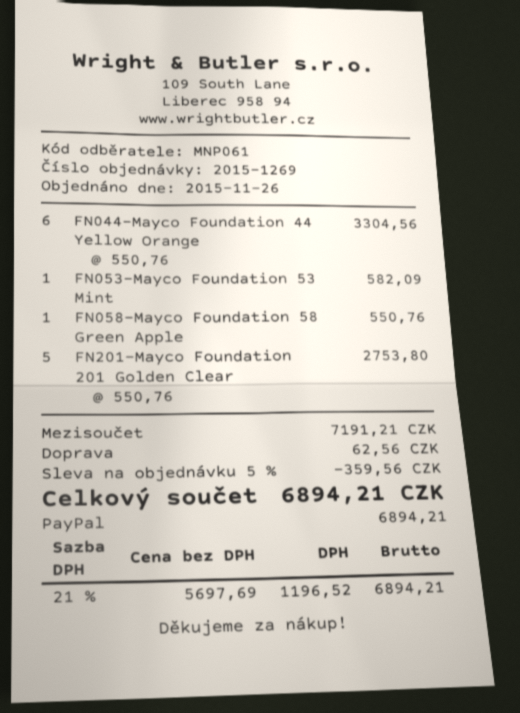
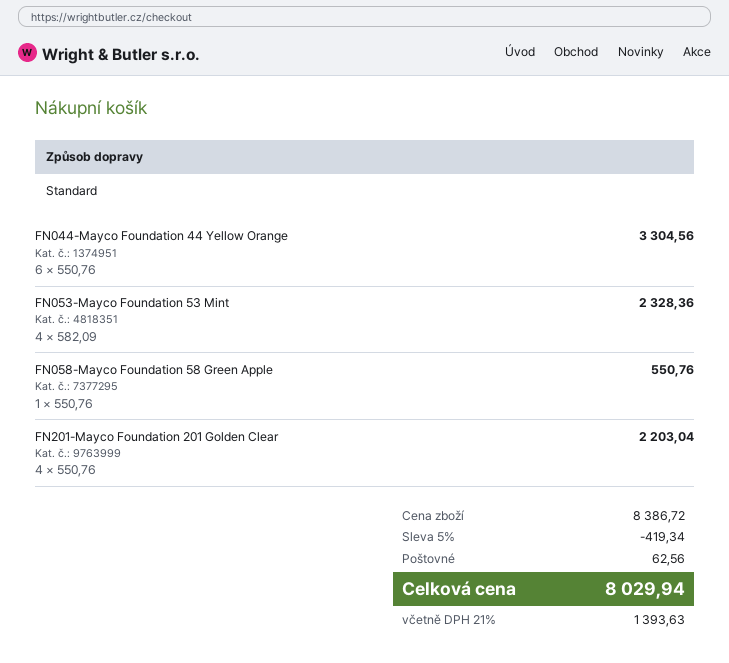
FN053-Mayco Foundation 53 Mint: 1 x 582.09 = 582.09 -> 4 x 582.09 = 2328.36
FN201-Mayco Foundation 201 Golden Clear: 5 x 550.76 = 2753.80 -> 4 x 550.76 = 2203.04
subtotal: 7191.21 -> 8386.72
discount: 5% = 359.56 -> 5% = 419.34
tax: 21% = 1196.52 -> 21% = 1393.63
total: 6894.21 -> 8029.94

